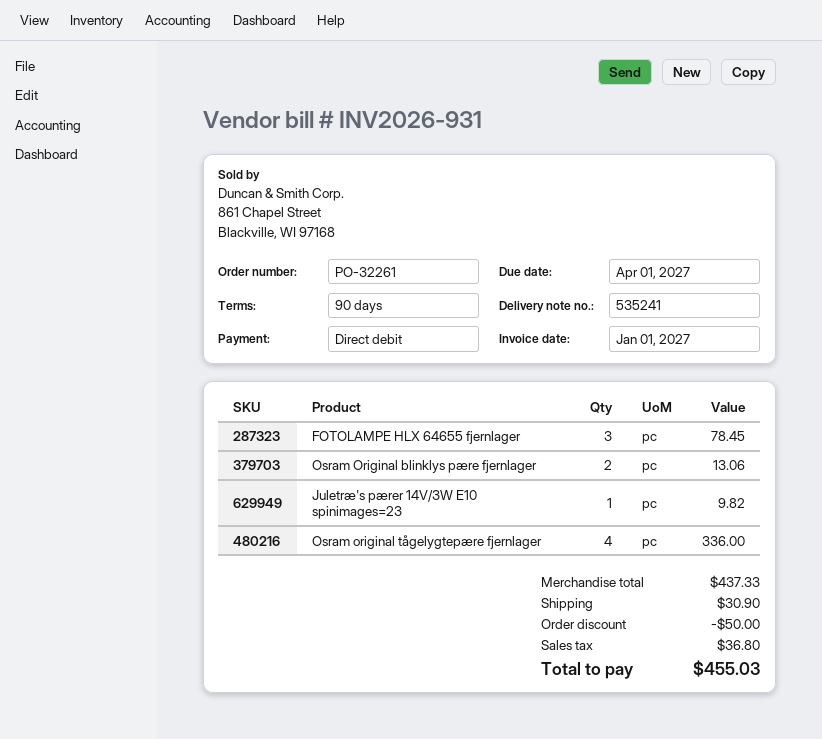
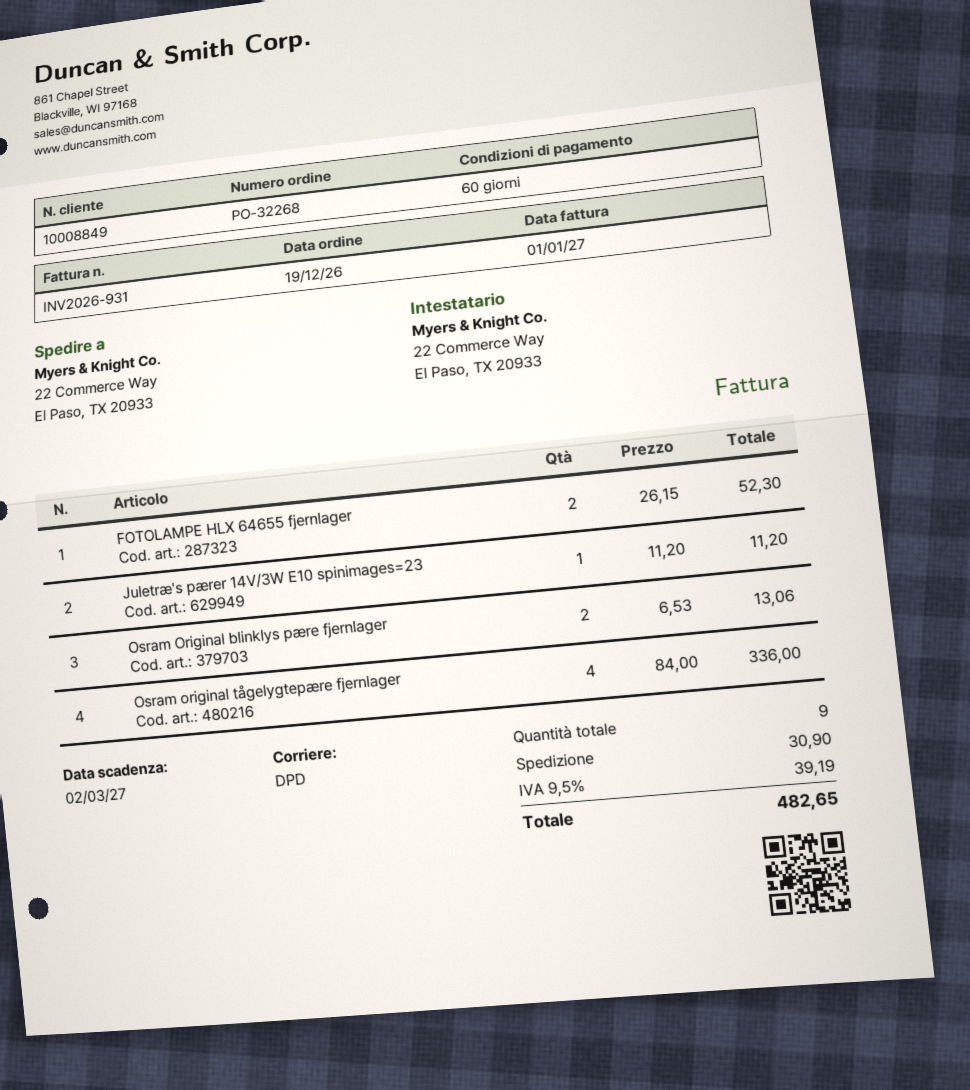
order number: PO-32261 -> PO-32268
payment terms: 90 days -> 60 days
due date: 2027-04-01 -> 2027-03-02
FOTOLAMPE HLX 64655 fjernlager: 3 for 78.45 -> 2 for 52.30
Juletræ's pærer 14V/3W E10 spinimages=23: 1 for 9.82 -> 1 for 11.20
discount: 50.00 -> none
tax: 36.80 -> 39.19
total: 455.03 -> 482.65

